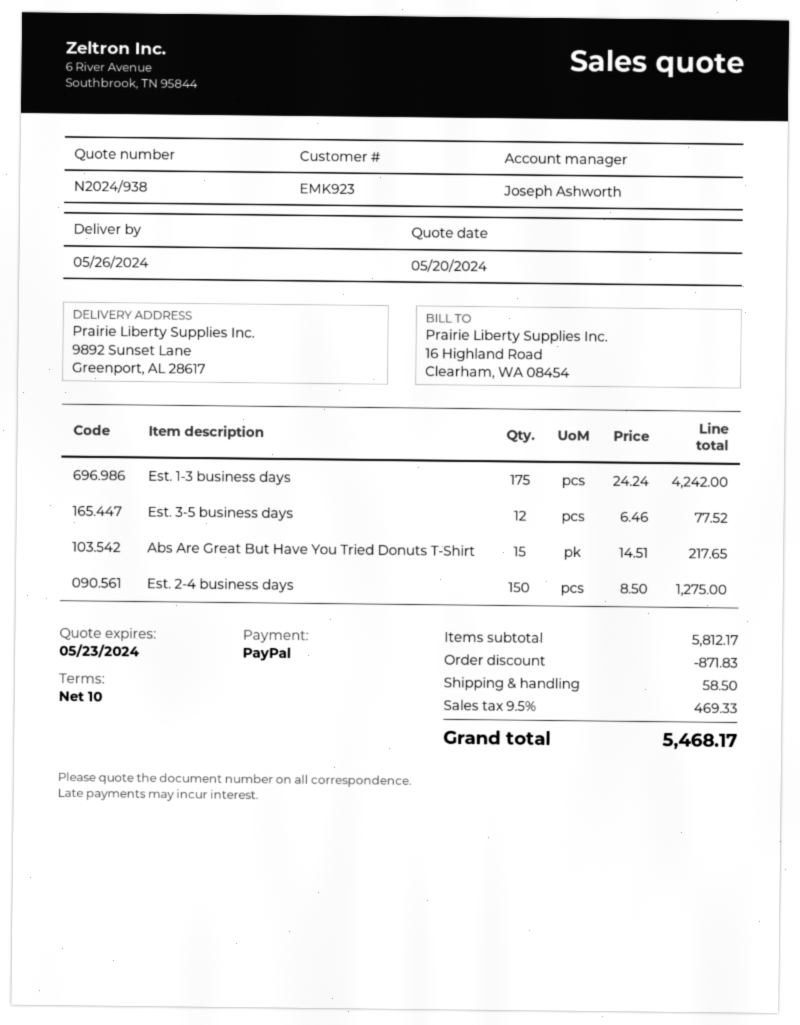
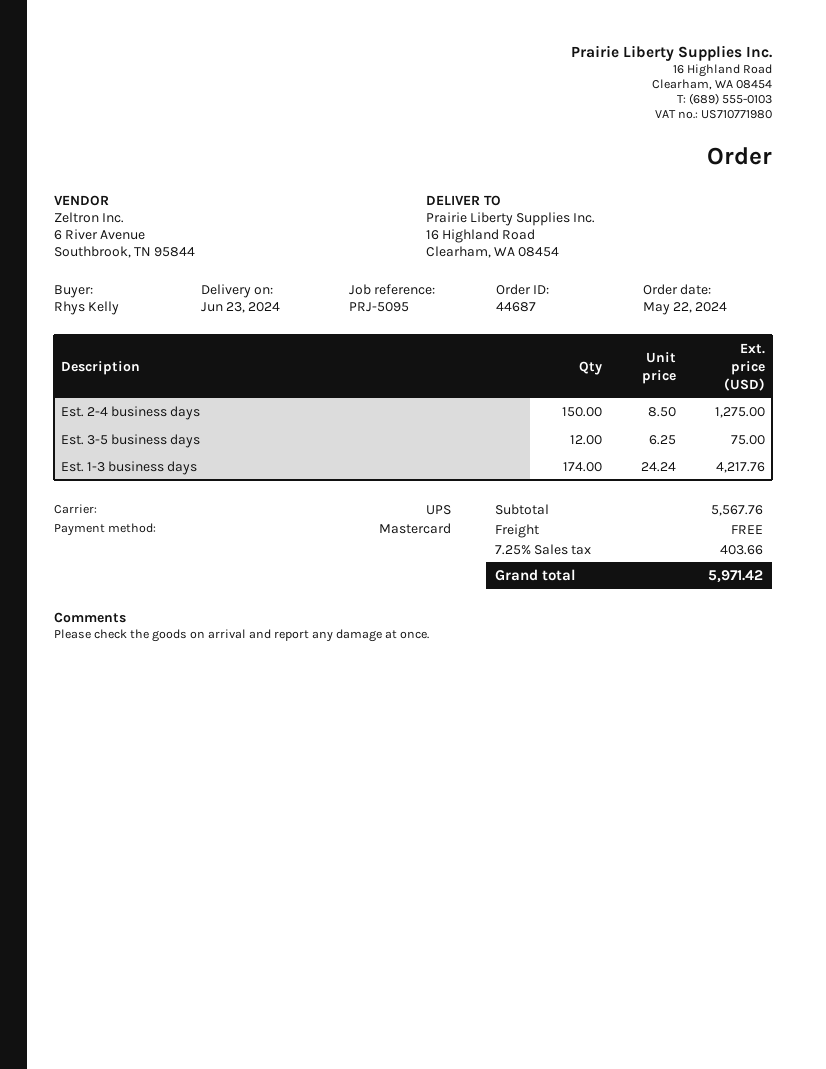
delivery date: 2024-05-26 -> 2024-06-23
payment method: PayPal -> Mastercard
ship to: 9892 Sunset Lane, Greenport, AL 28617 -> 16 Highland Road, Clearham, WA 08454
Est. 1-3 business days: 175 x 24.24 = 4242.00 -> 174 x 24.24 = 4217.76
Est. 3-5 business days: 12 x 6.46 = 77.52 -> 12 x 6.25 = 75.00
Abs Are Great But Have You Tried Donuts T-Shirt: 15 x 14.51 = 217.65 -> none
subtotal: 5812.17 -> 5567.76
discount: 871.83 -> none
shipping: 58.50 -> 0.00
tax: 9.5% = 469.33 -> 7.25% = 403.66
total: 5468.17 -> 5971.42

